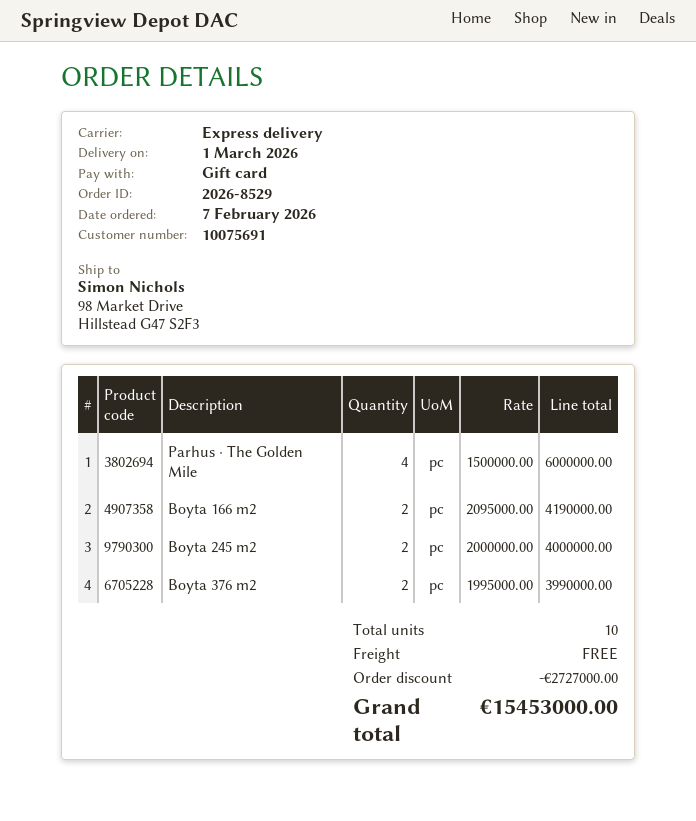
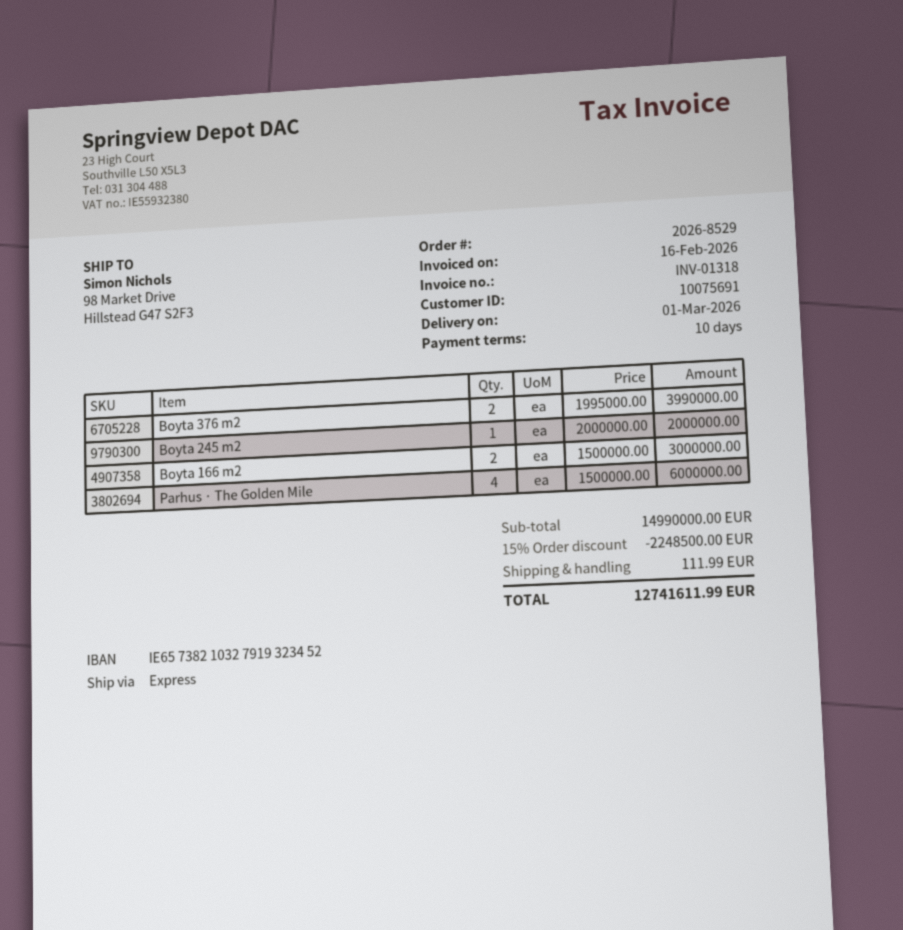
Boyta 166 m2: 2 x 2095000.00 = 4190000.00 -> 2 x 1500000.00 = 3000000.00
Boyta 245 m2: 2 x 2000000.00 = 4000000.00 -> 1 x 2000000.00 = 2000000.00
discount: 2727000.00 -> 2248500.00
shipping: 0.00 -> 111.99
total: 15453000.00 -> 12741611.99

